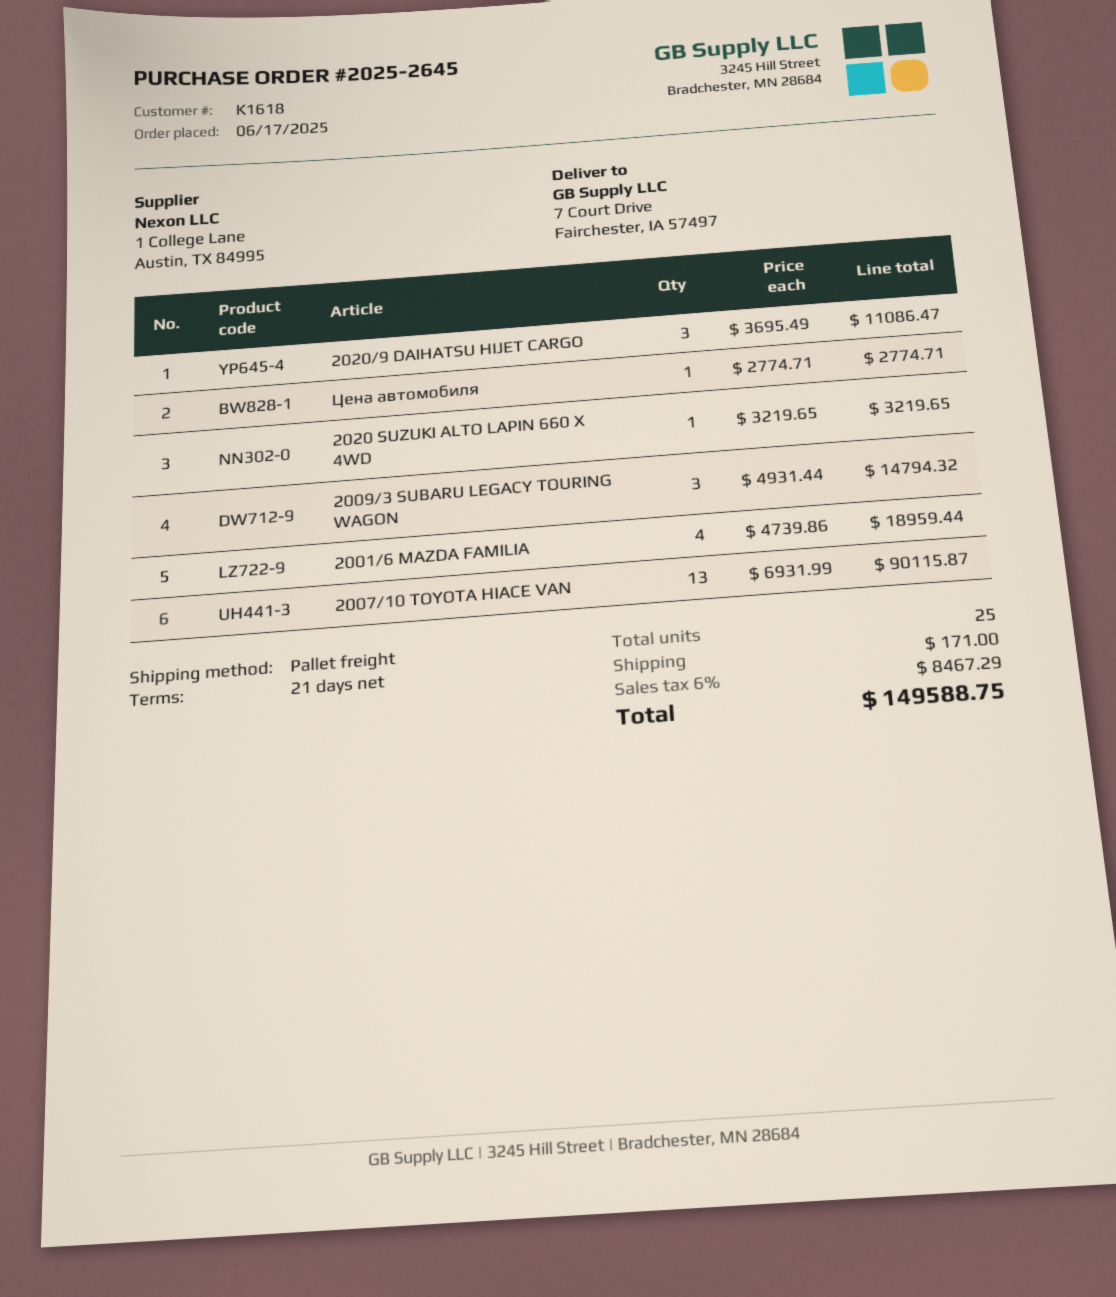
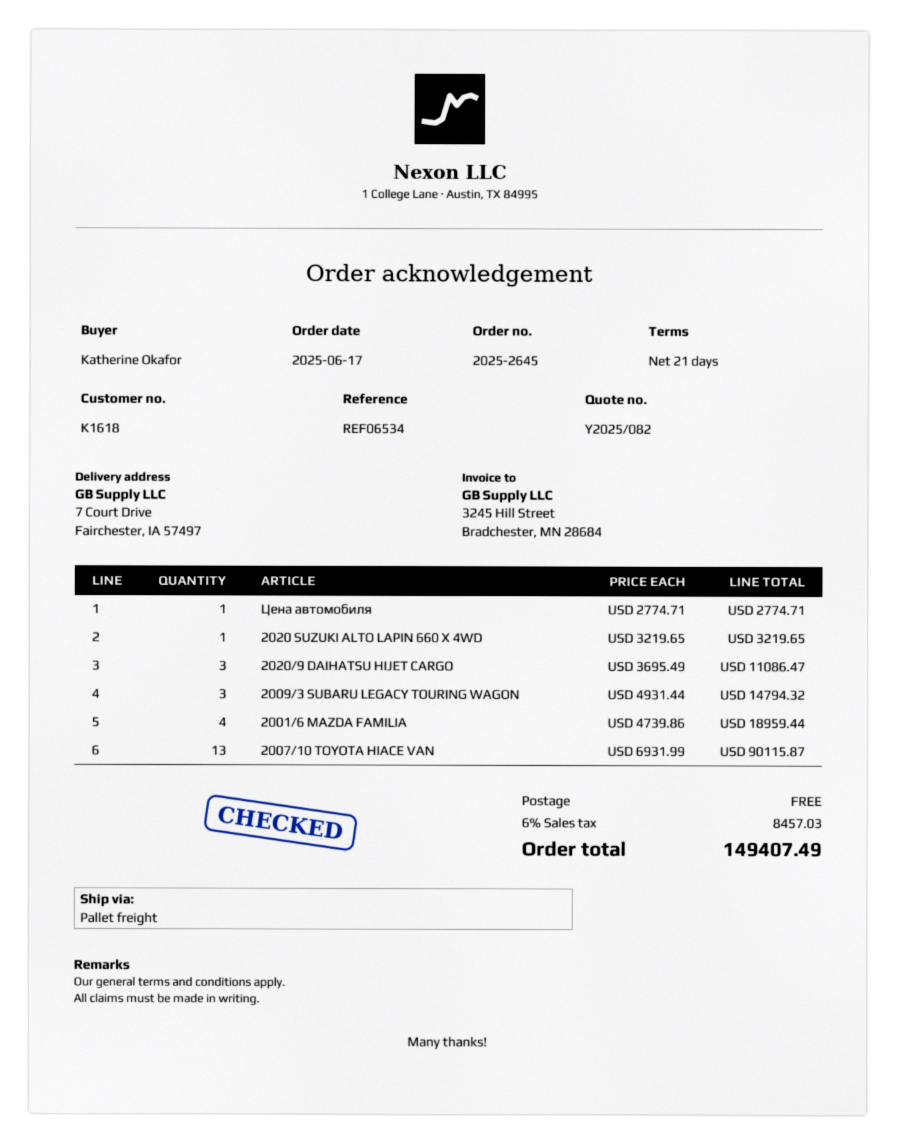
shipping: 171.00 -> 0.00
tax: 6% = 8467.29 -> 6% = 8457.03
total: 149588.75 -> 149407.49

